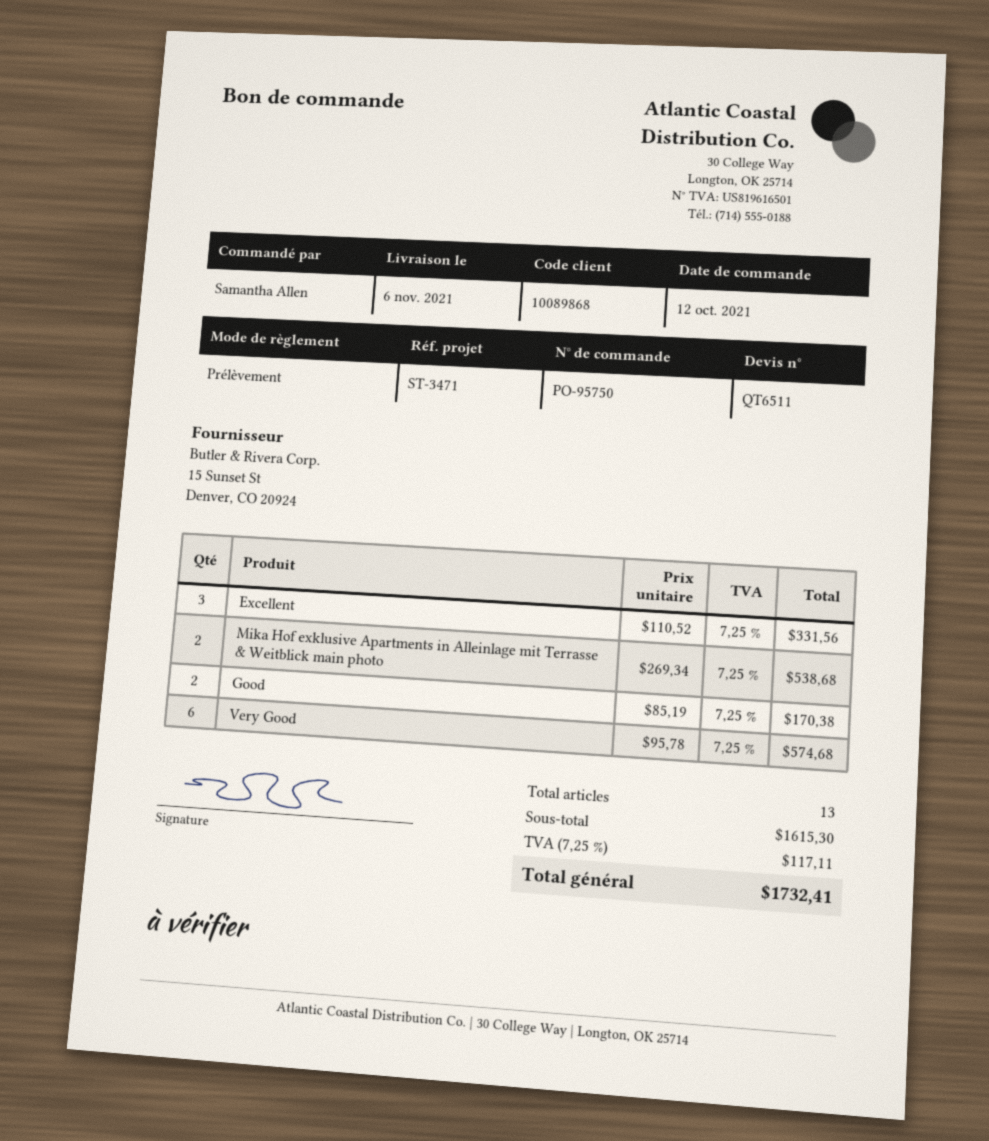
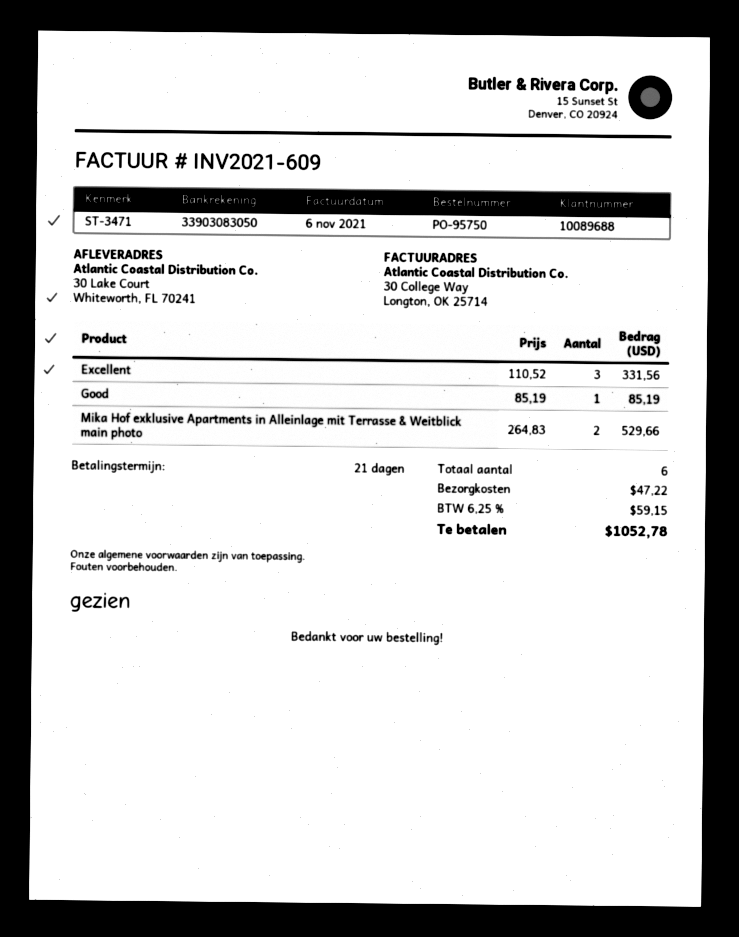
customer number: 10089868 -> 10089688
Mika Hof exklusive Apartments in Alleinlage mit Terrasse & Weitblick main photo: 2 x 269.34 = 538.68 -> 2 x 264.83 = 529.66
Good: 2 x 85.19 = 170.38 -> 1 x 85.19 = 85.19
Very Good: 6 x 95.78 = 574.68 -> none
total quantity: 13 -> 6
shipping: none -> 47.22
tax: 7.25% = 117.11 -> 6.25% = 59.15
total: 1732.41 -> 1052.78

